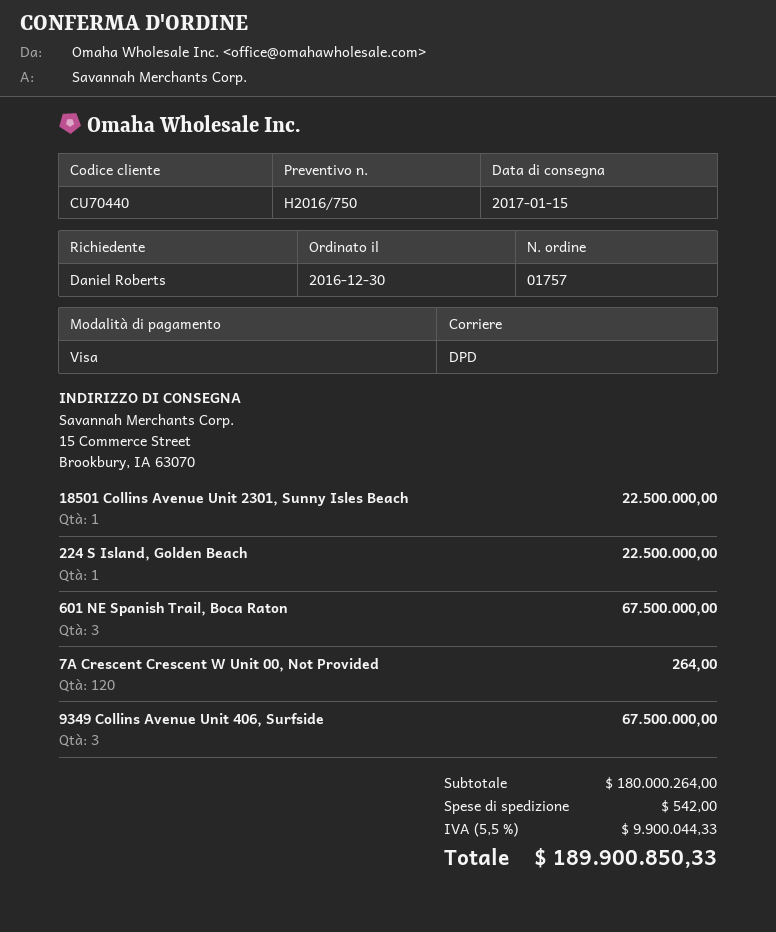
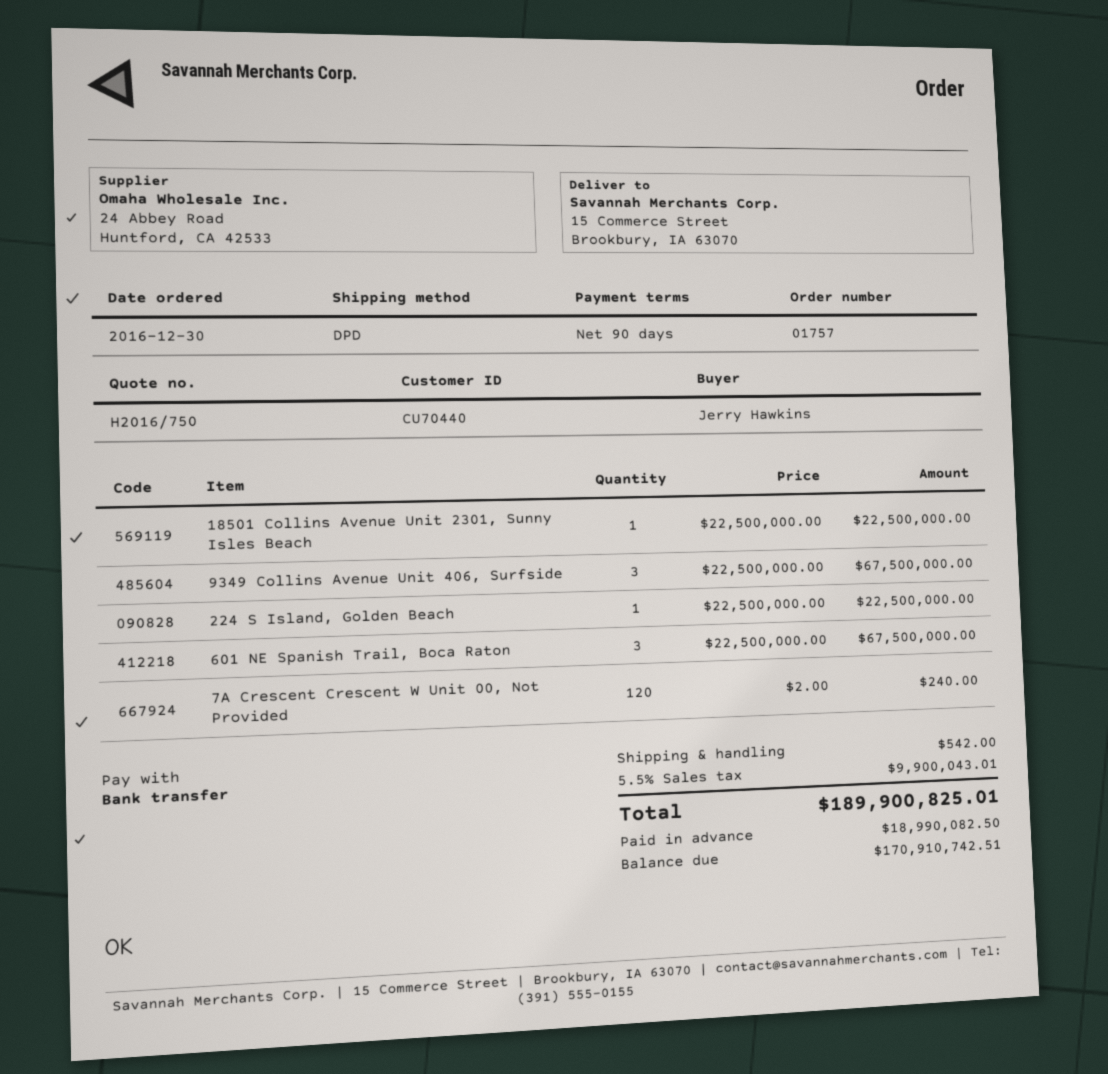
ordered by: Daniel Roberts -> Jerry Hawkins
payment method: Visa -> bank transfer
7A Crescent Crescent W Unit 00, Not Provided: 120 for 264.00 -> 120 for 240.00
tax: 5.5% = 9900044.33 -> 5.5% = 9900043.01
total: 189900850.33 -> 189900825.01

